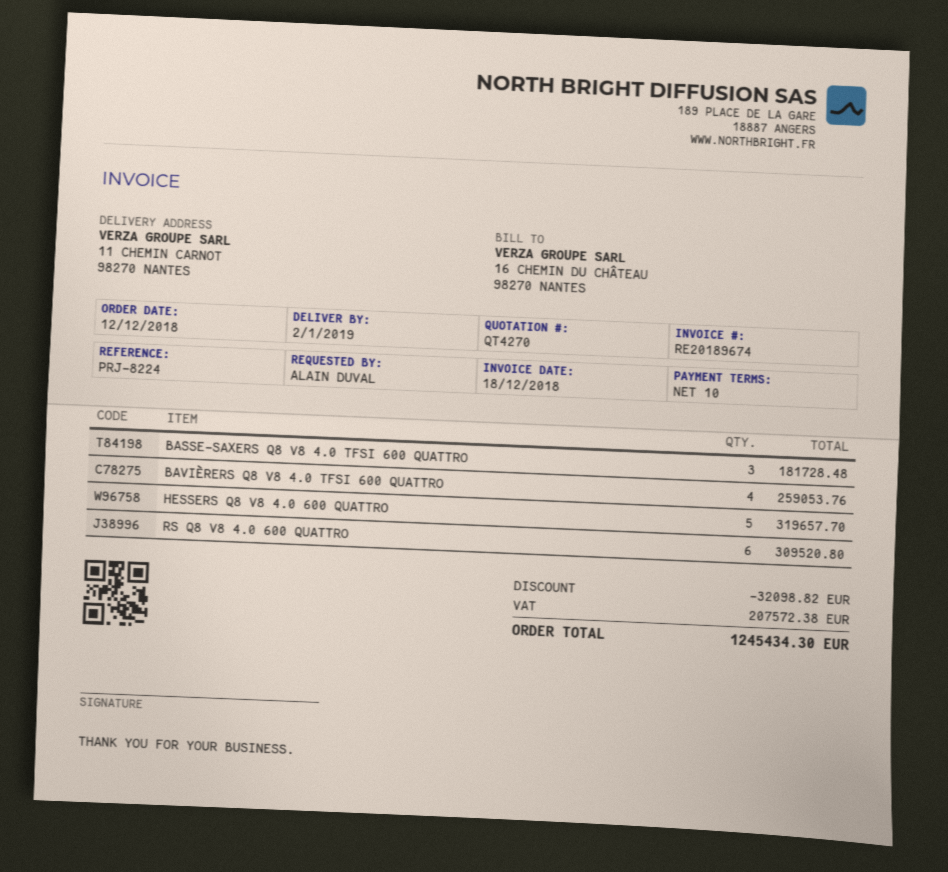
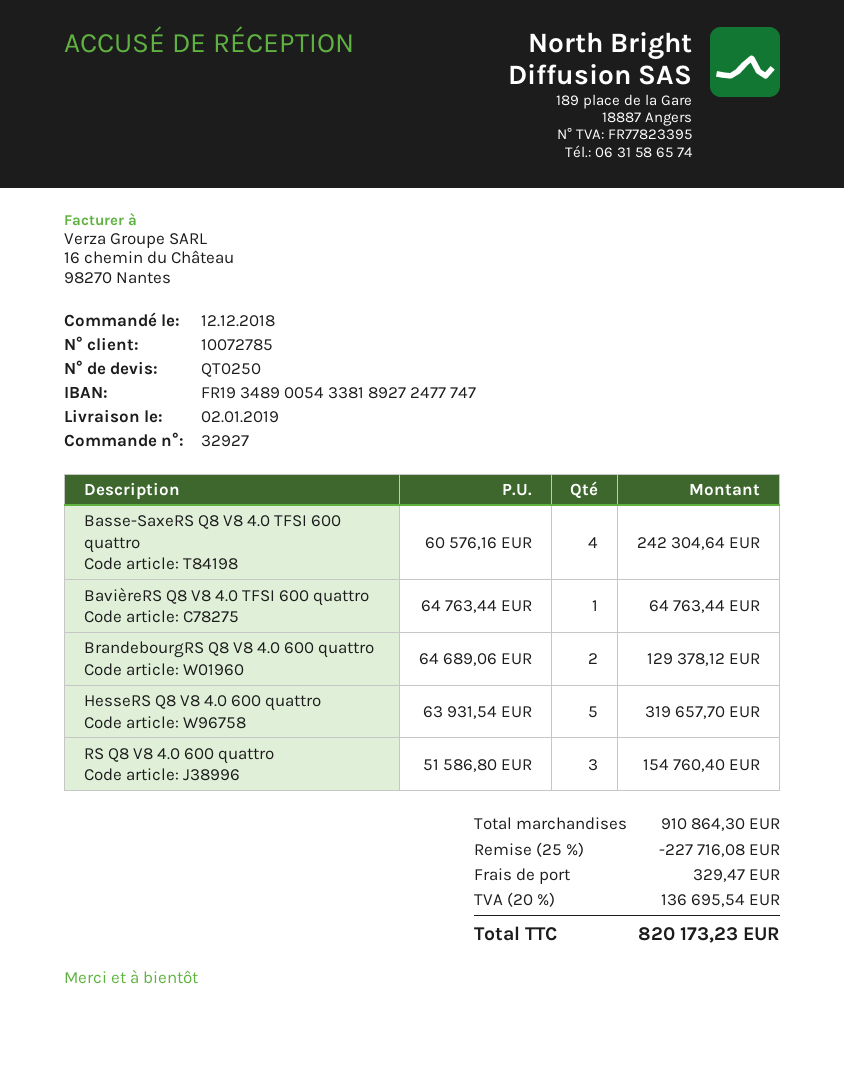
quote number: QT4270 -> QT0250
BASSE-SAXERS Q8 V8 4.0 TFSI 600 QUATTRO: 3 for 181728.48 -> 4 for 242304.64
BAVIÈRERS Q8 V8 4.0 TFSI 600 QUATTRO: 4 for 259053.76 -> 1 for 64763.44
RS Q8 V8 4.0 600 QUATTRO: 6 for 309520.80 -> 3 for 154760.40
BrandebourgRS Q8 V8 4.0 600 quattro: none -> 2 for 129378.12
discount: 32098.82 -> 227716.08
shipping: none -> 329.47
tax: 207572.38 -> 136695.54
total: 1245434.30 -> 820173.23

